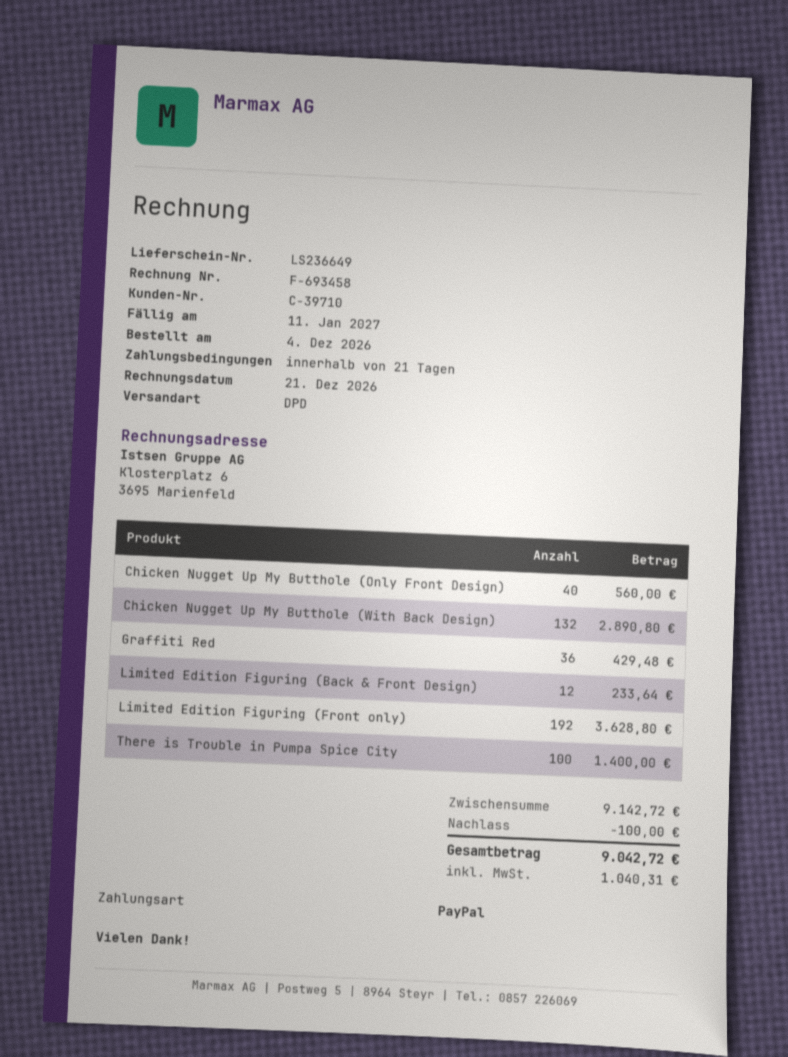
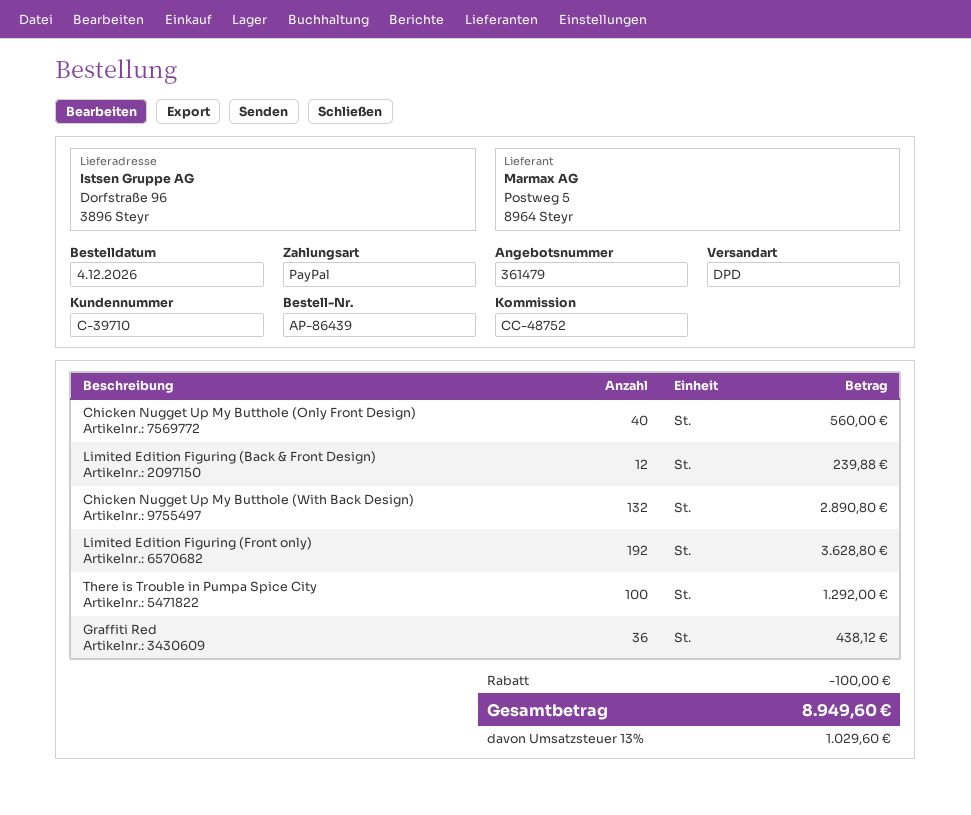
Graffiti Red: 36 for 429.48 -> 36 for 438.12
Limited Edition Figuring (Back & Front Design): 12 for 233.64 -> 12 for 239.88
There is Trouble in Pumpa Spice City: 100 for 1400.00 -> 100 for 1292.00
tax: 1040.31 -> 1029.60
total: 9042.72 -> 8949.60

